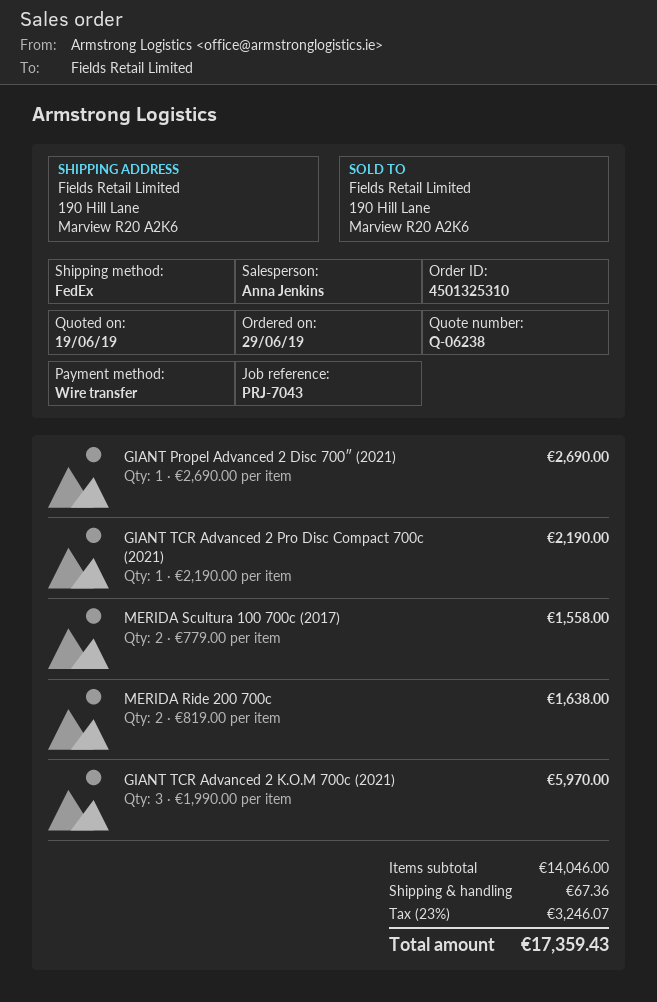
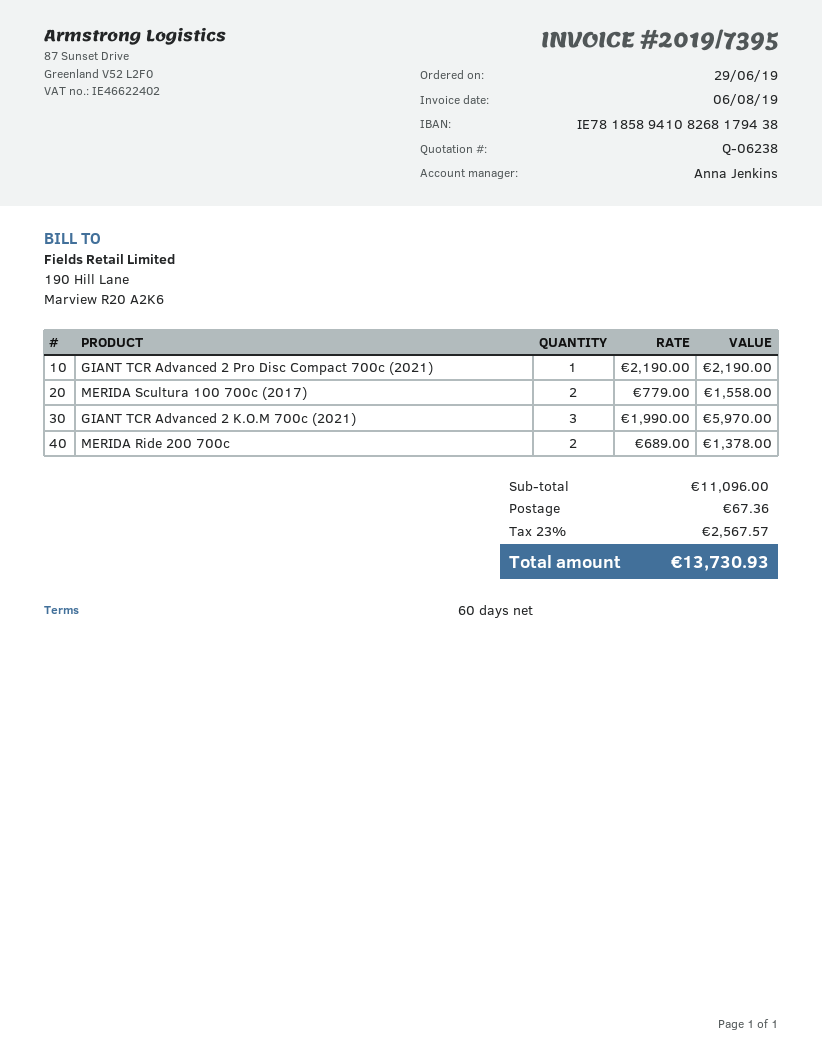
GIANT Propel Advanced 2 Disc 700″ (2021): 1 x 2690.00 = 2690.00 -> none
MERIDA Ride 200 700c: 2 x 819.00 = 1638.00 -> 2 x 689.00 = 1378.00
subtotal: 14046.00 -> 11096.00
tax: 23% = 3246.07 -> 23% = 2567.57
total: 17359.43 -> 13730.93

